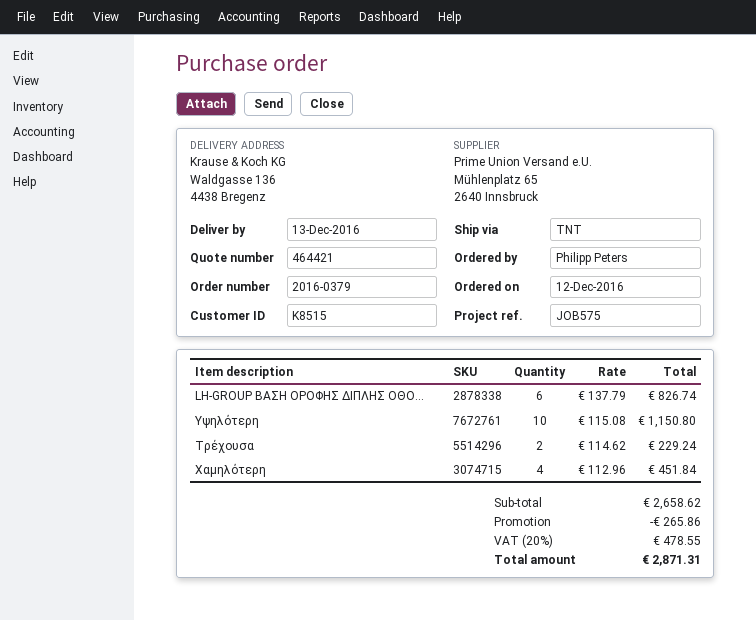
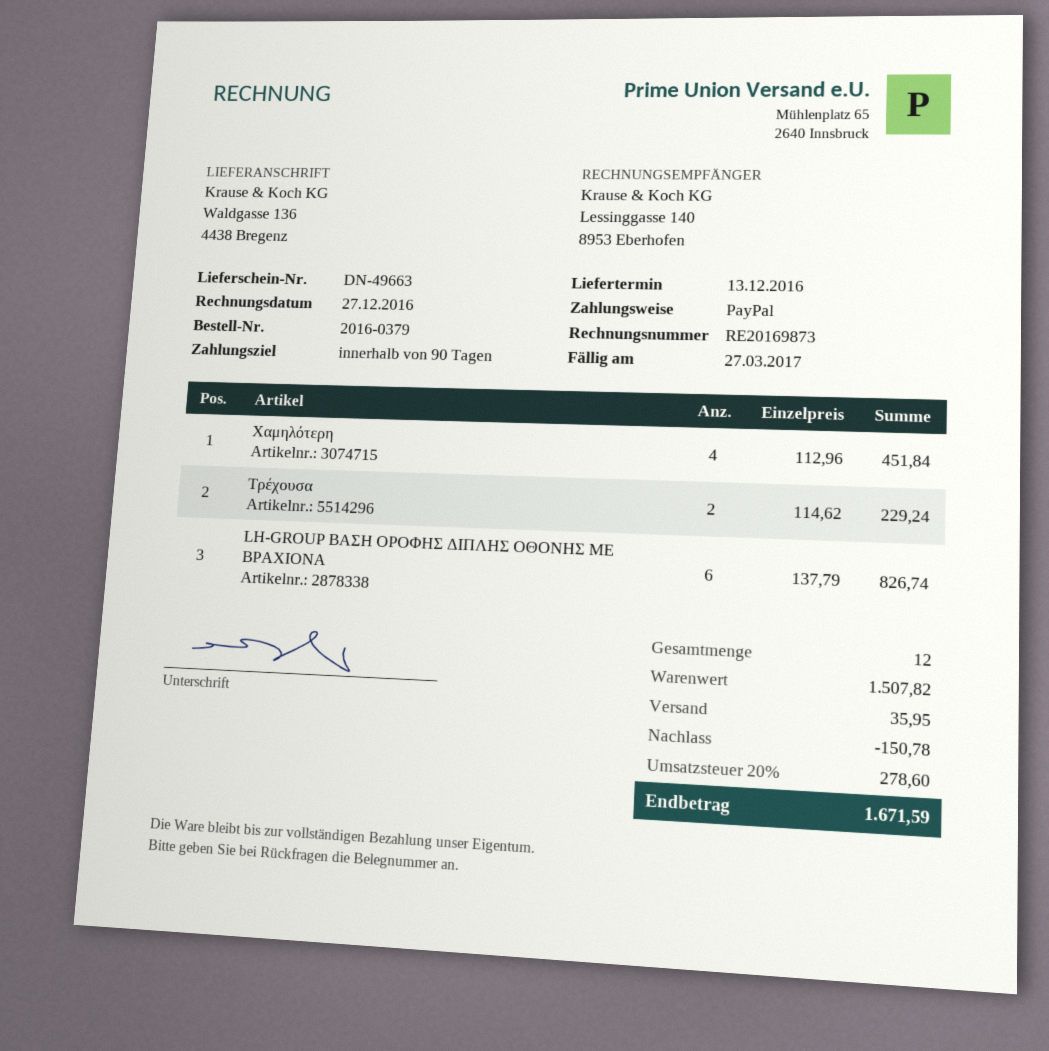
Υψηλότερη: 10 x 115.08 = 1150.80 -> none
subtotal: 2658.62 -> 1507.82
discount: 265.86 -> 150.78
shipping: none -> 35.95
tax: 20% = 478.55 -> 20% = 278.60
total: 2871.31 -> 1671.59

